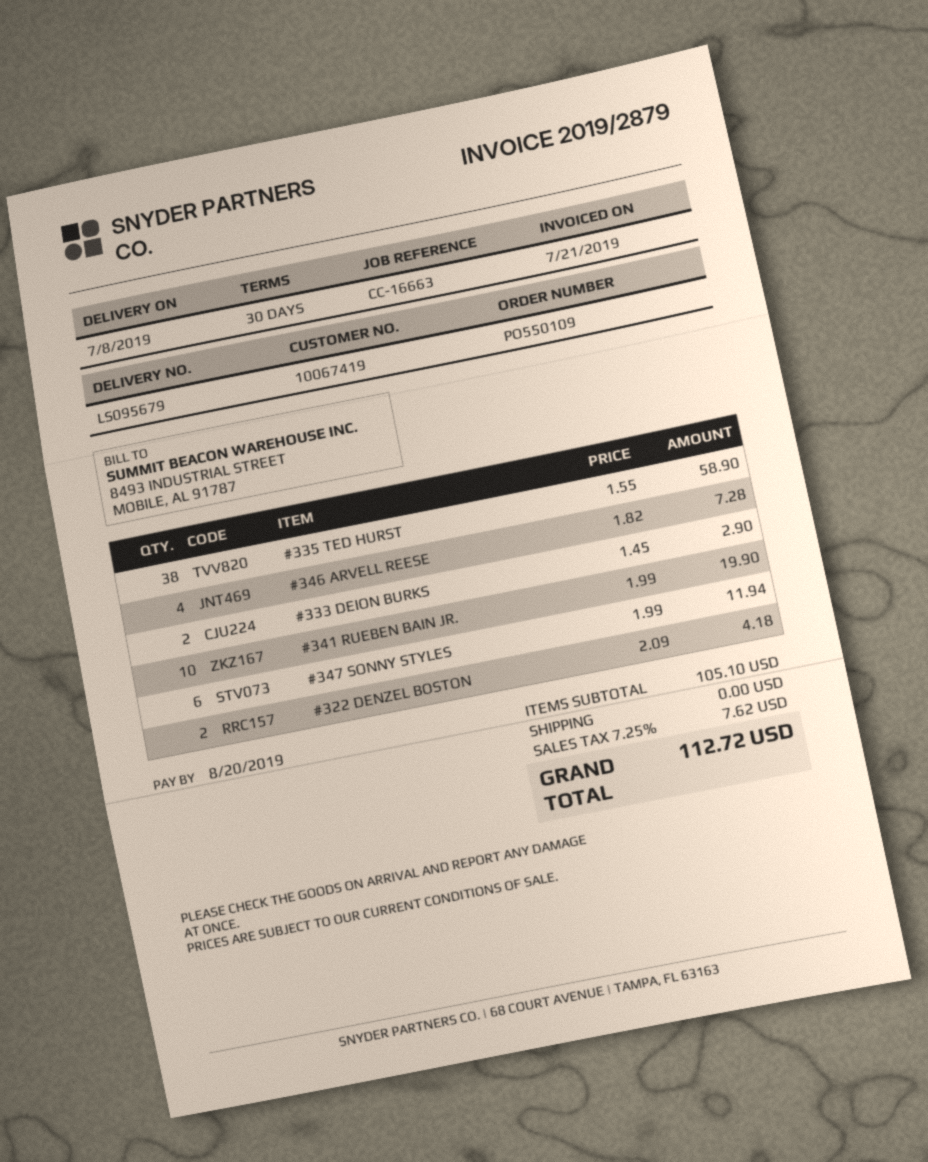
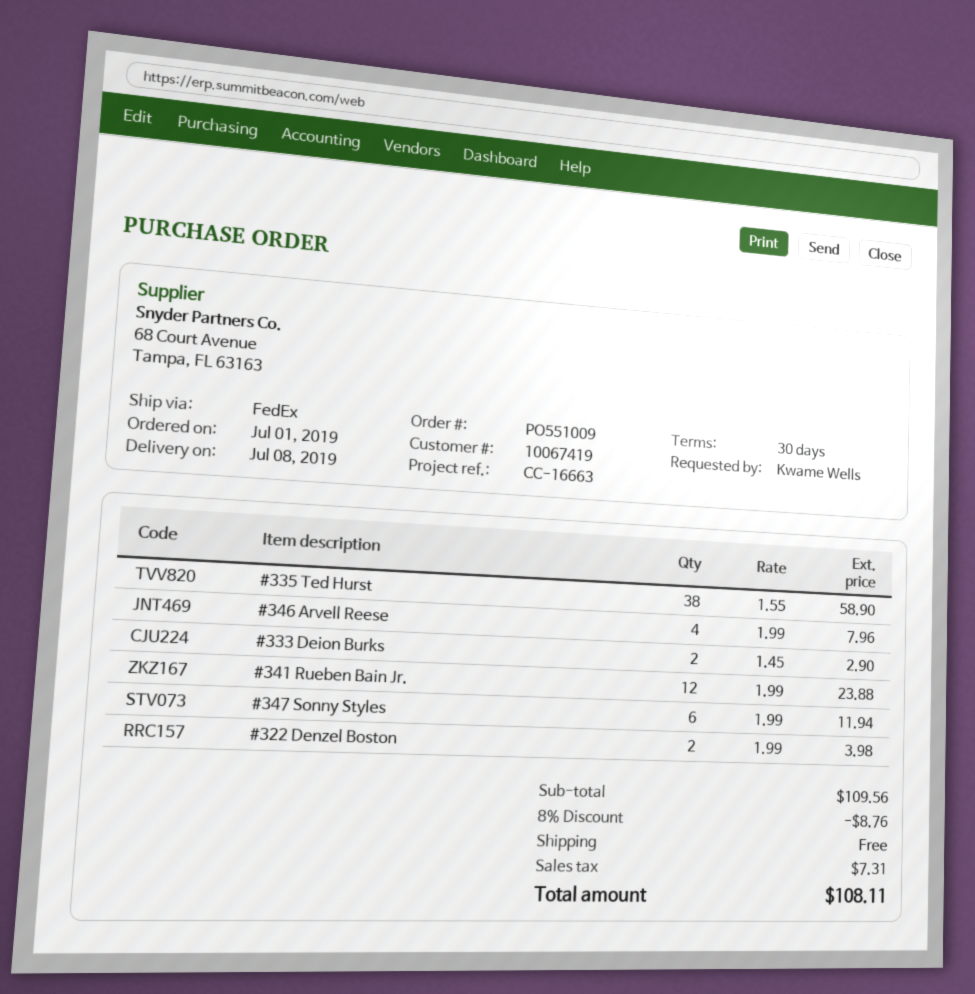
order number: PO550109 -> PO551009
#346 ARVELL REESE: 4 x 1.82 = 7.28 -> 4 x 1.99 = 7.96
#341 RUEBEN BAIN JR.: 10 x 1.99 = 19.90 -> 12 x 1.99 = 23.88
#322 DENZEL BOSTON: 2 x 2.09 = 4.18 -> 2 x 1.99 = 3.98
subtotal: 105.10 -> 109.56
discount: none -> 8% = 8.76
tax: 7.62 -> 7.31
total: 112.72 -> 108.11

